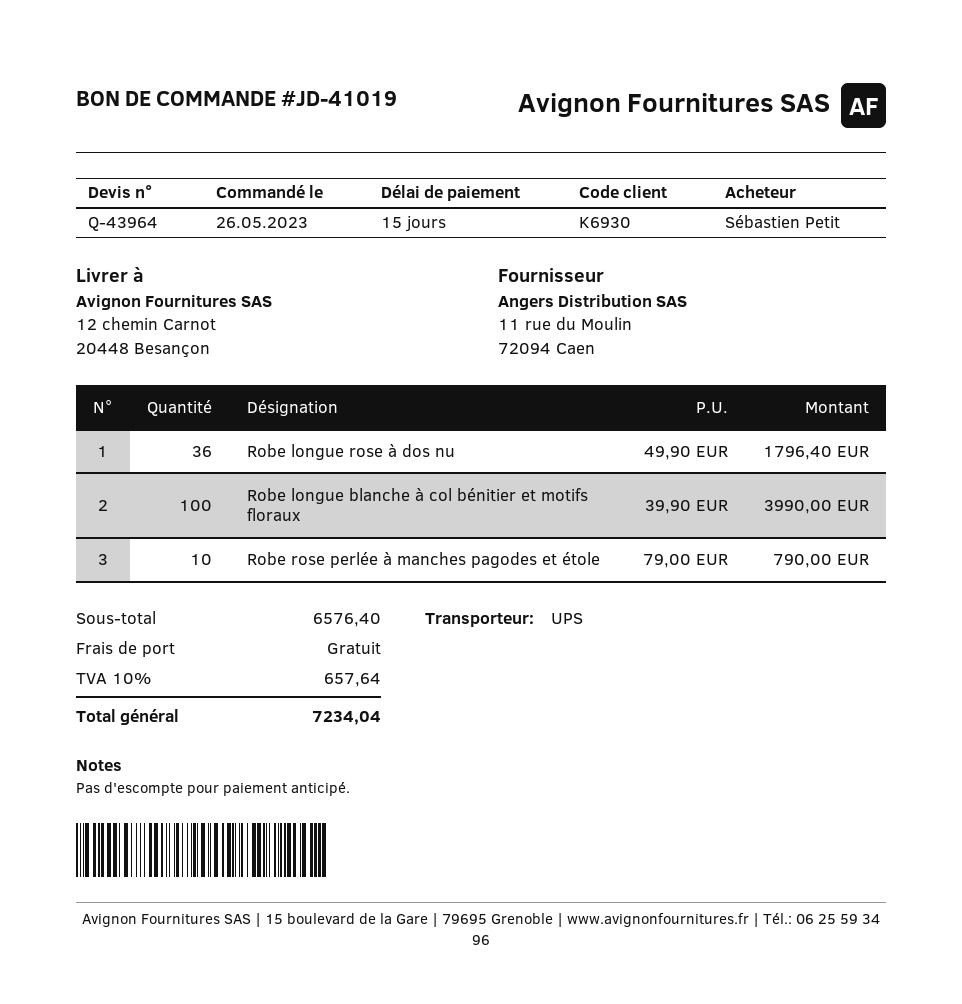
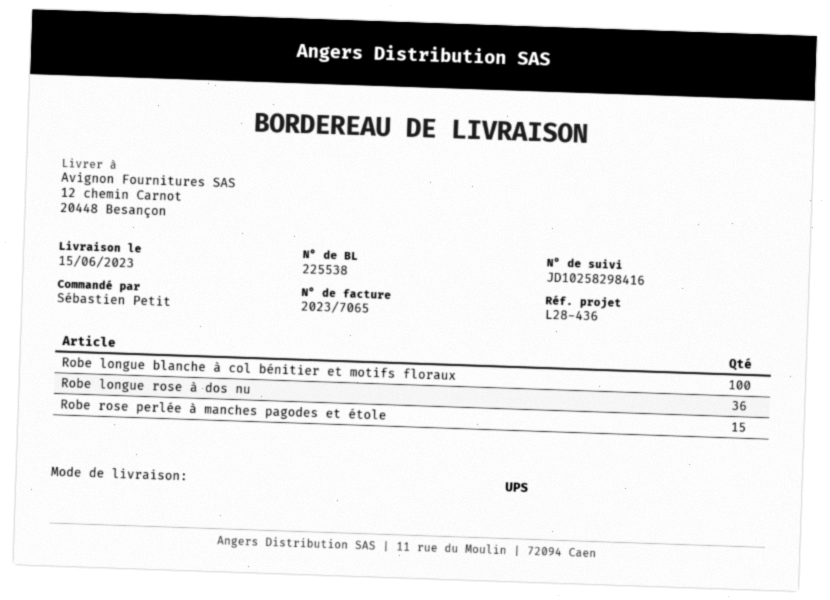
Robe rose perlée à manches pagodes et étole: 10 -> 15

